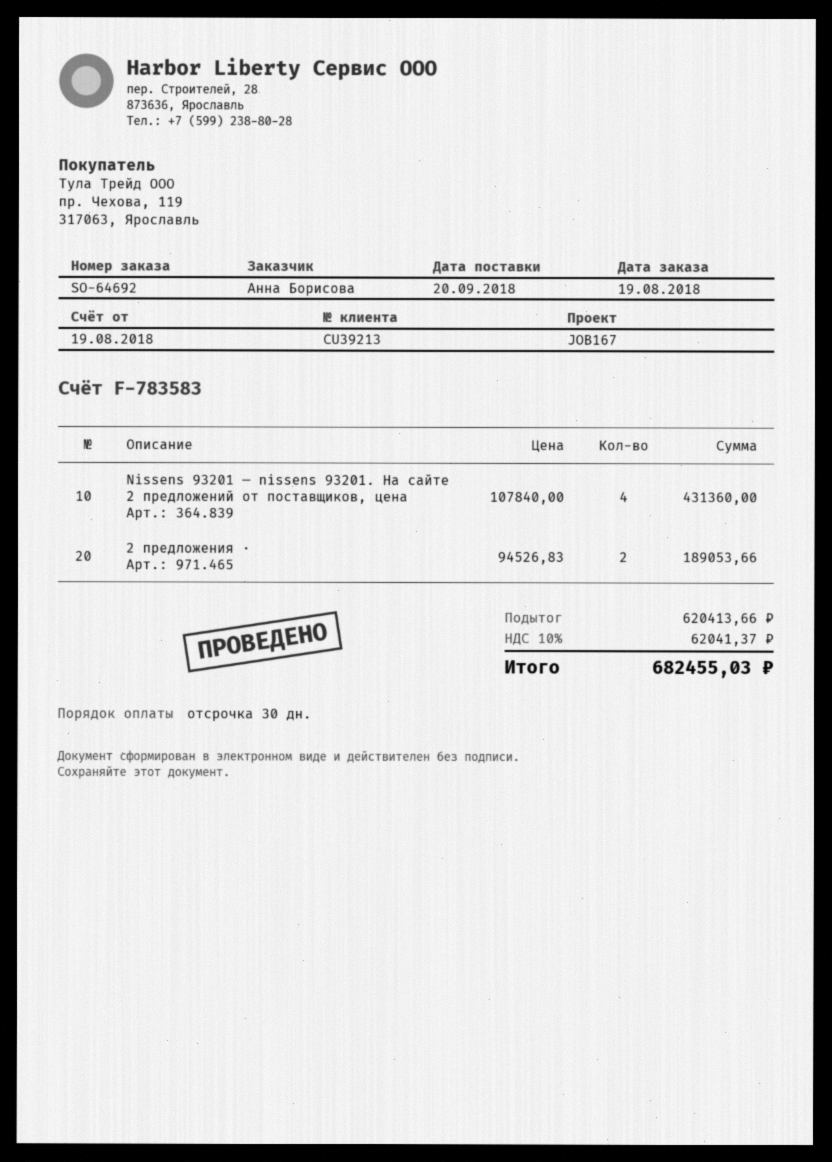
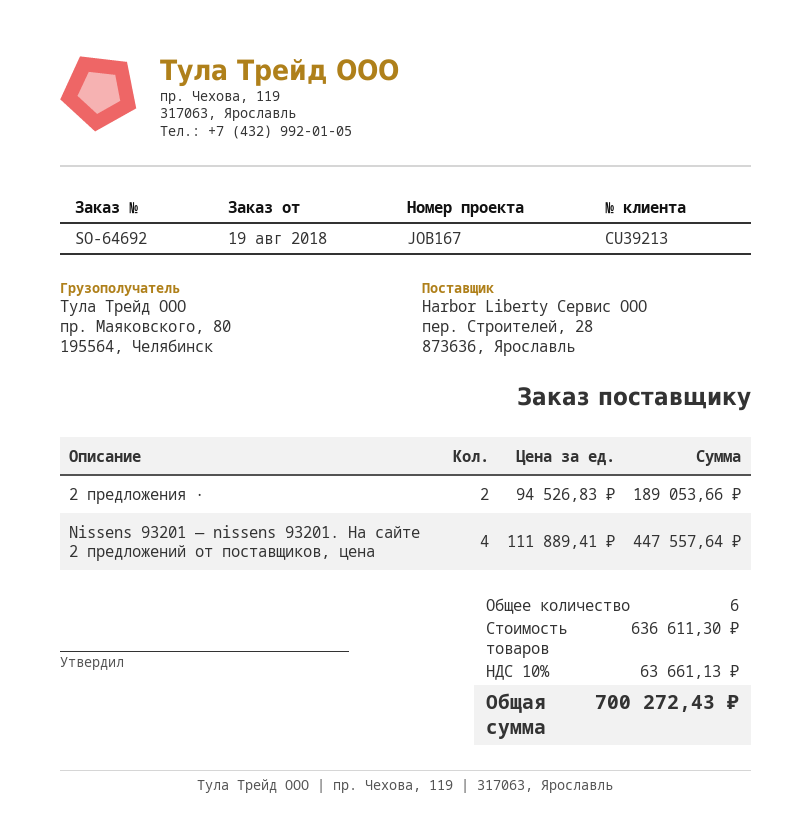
Nissens 93201 — nissens 93201. На сайте 2 предложений от поставщиков, цена: 4 x 107840.00 = 431360.00 -> 4 x 111889.41 = 447557.64
subtotal: 620413.66 -> 636611.30
tax: 10% = 62041.37 -> 10% = 63661.13
total: 682455.03 -> 700272.43

